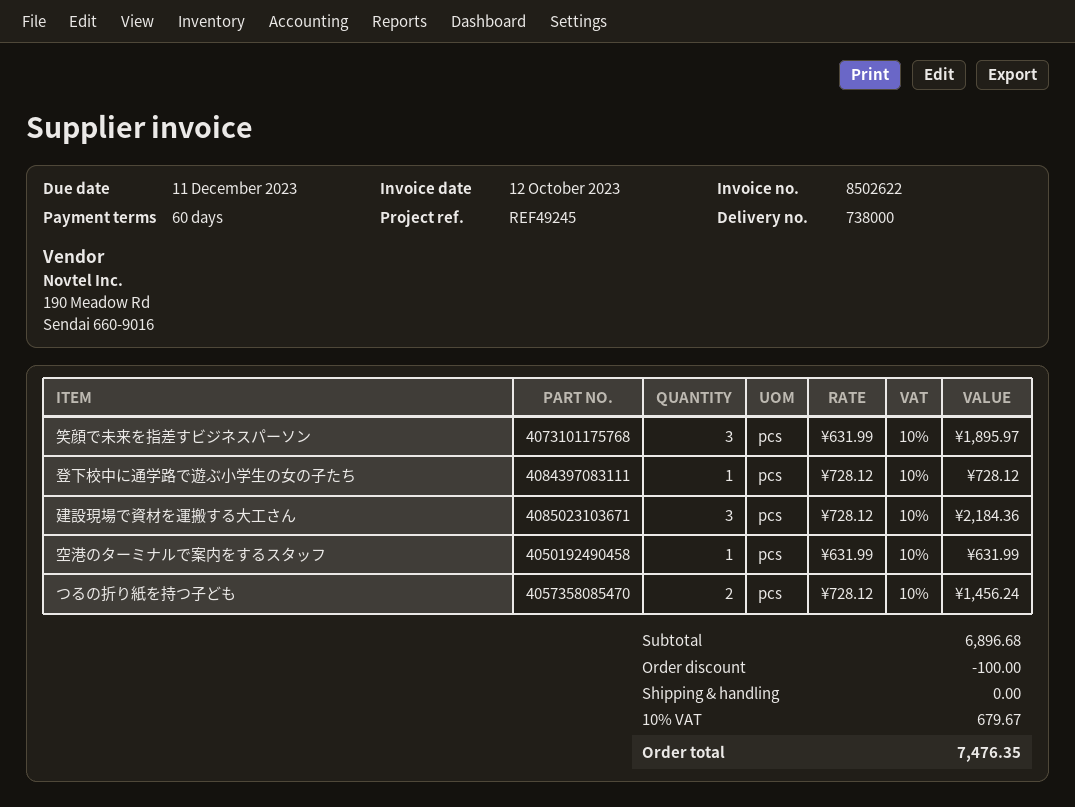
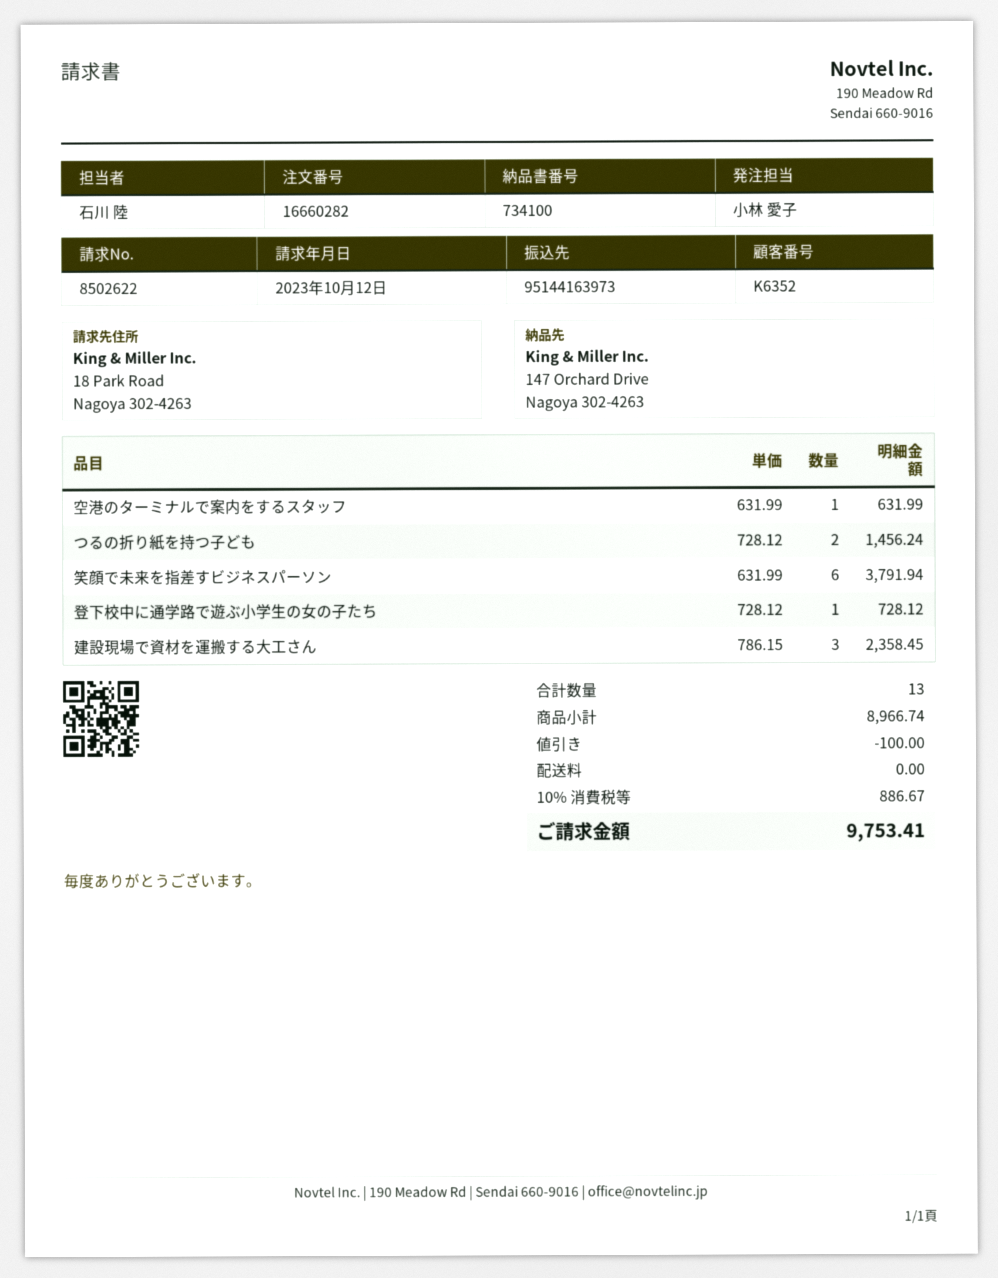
delivery note number: 738000 -> 734100
笑顔で未来を指差すビジネスパーソン: 3 x 631.99 = 1895.97 -> 6 x 631.99 = 3791.94
建設現場で資材を運搬する大工さん: 3 x 728.12 = 2184.36 -> 3 x 786.15 = 2358.45
subtotal: 6896.68 -> 8966.74
tax: 10% = 679.67 -> 10% = 886.67
total: 7476.35 -> 9753.41

